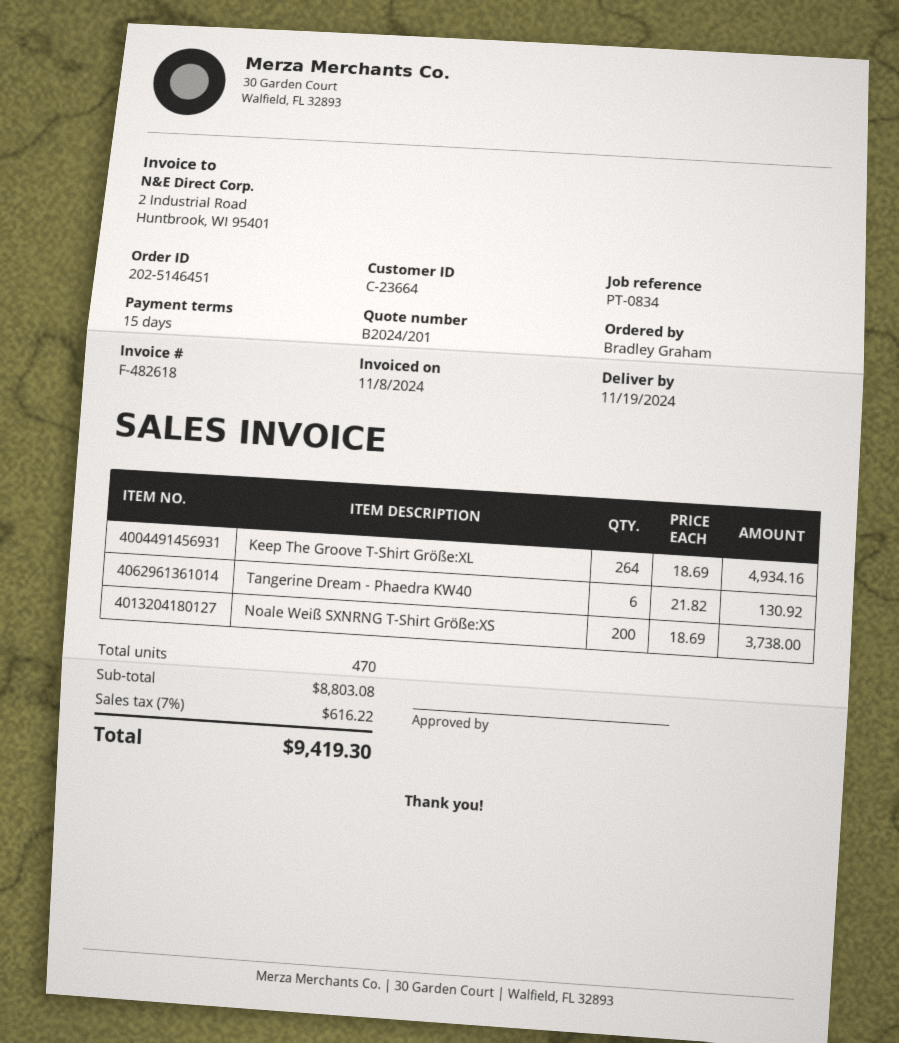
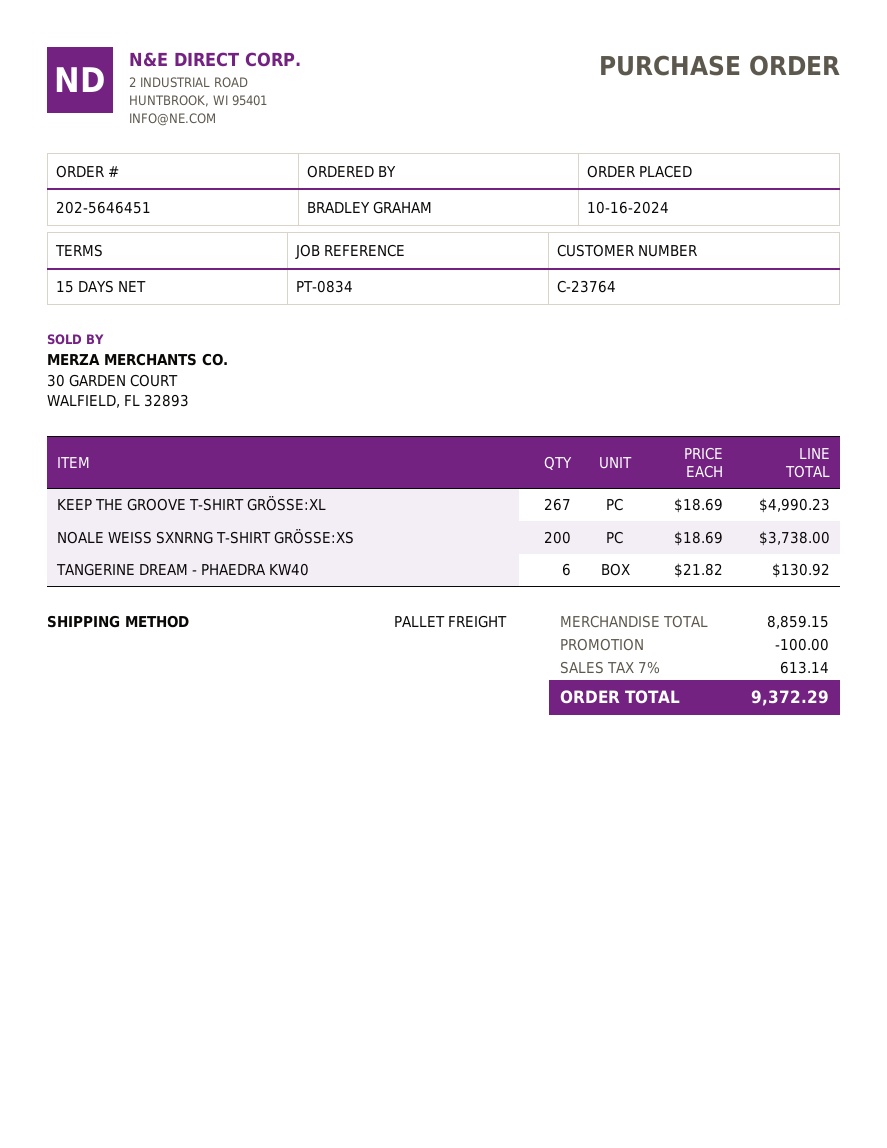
order number: 202-5146451 -> 202-5646451
customer number: C-23664 -> C-23764
Keep The Groove T-Shirt Größe:XL: 264 x 18.69 = 4934.16 -> 267 x 18.69 = 4990.23
subtotal: 8803.08 -> 8859.15
discount: none -> 100.00
tax: 7% = 616.22 -> 7% = 613.14
total: 9419.30 -> 9372.29

